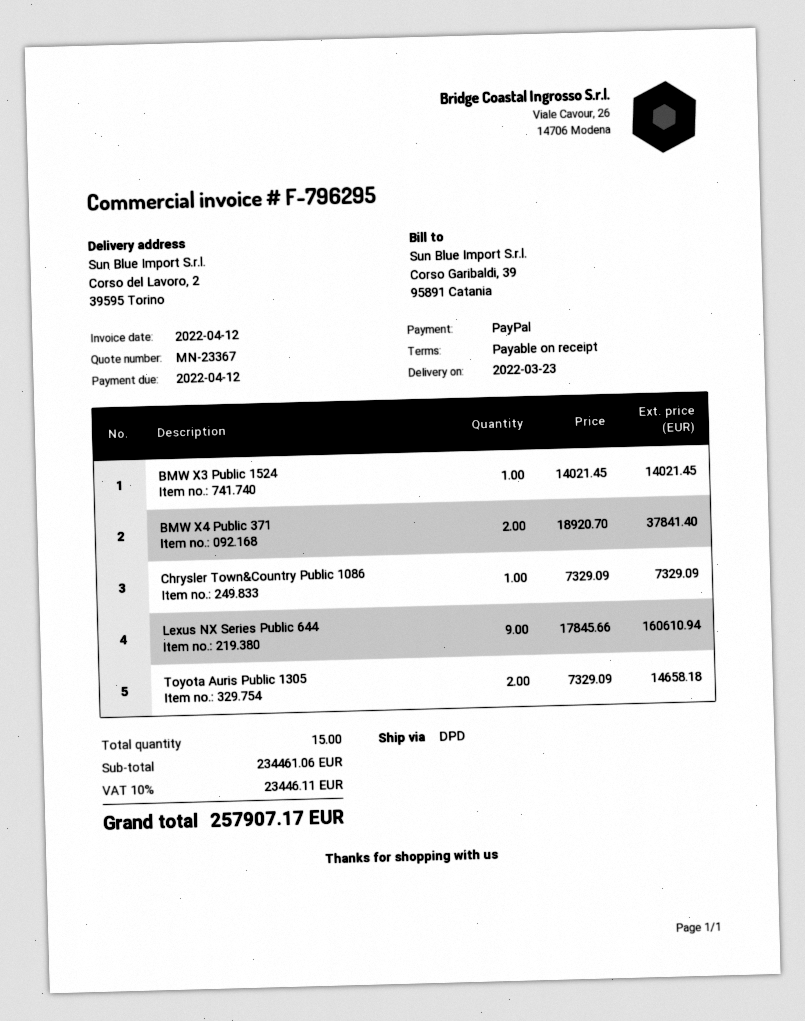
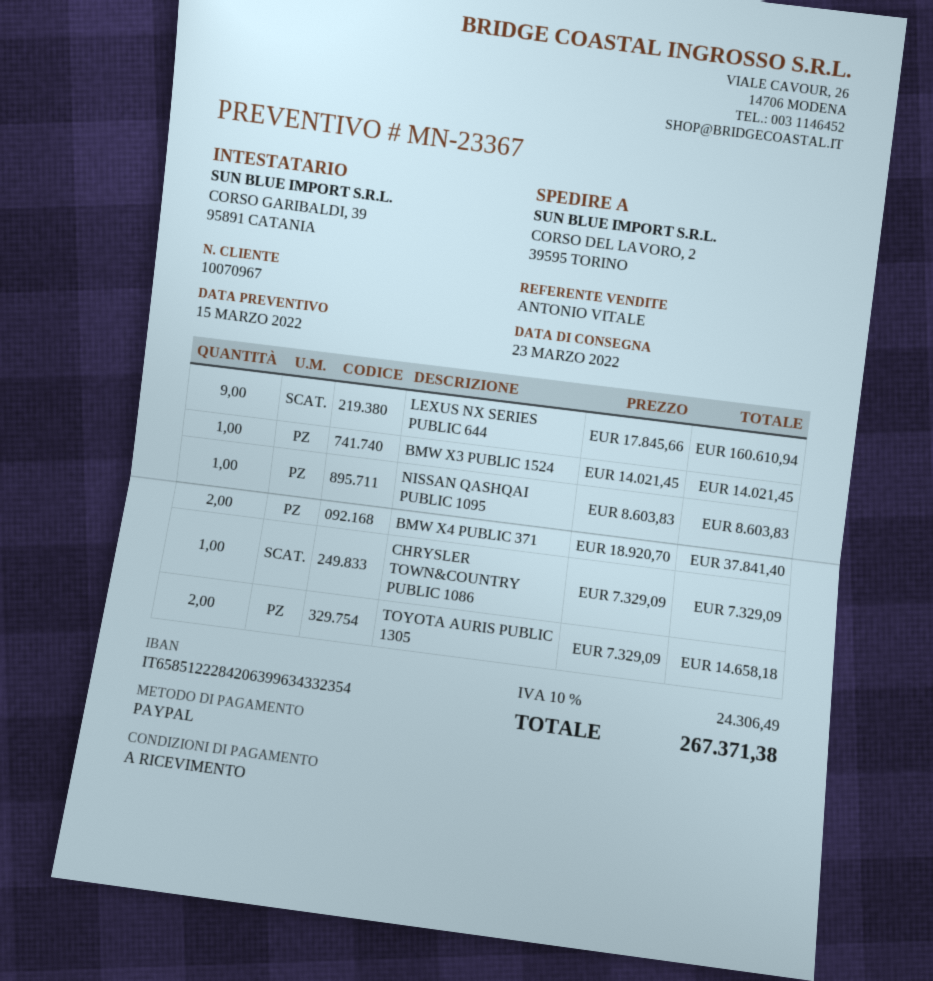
NISSAN QASHQAI PUBLIC 1095: none -> 1 x 8603.83 = 8603.83
tax: 10% = 23446.11 -> 10% = 24306.49
total: 257907.17 -> 267371.38

